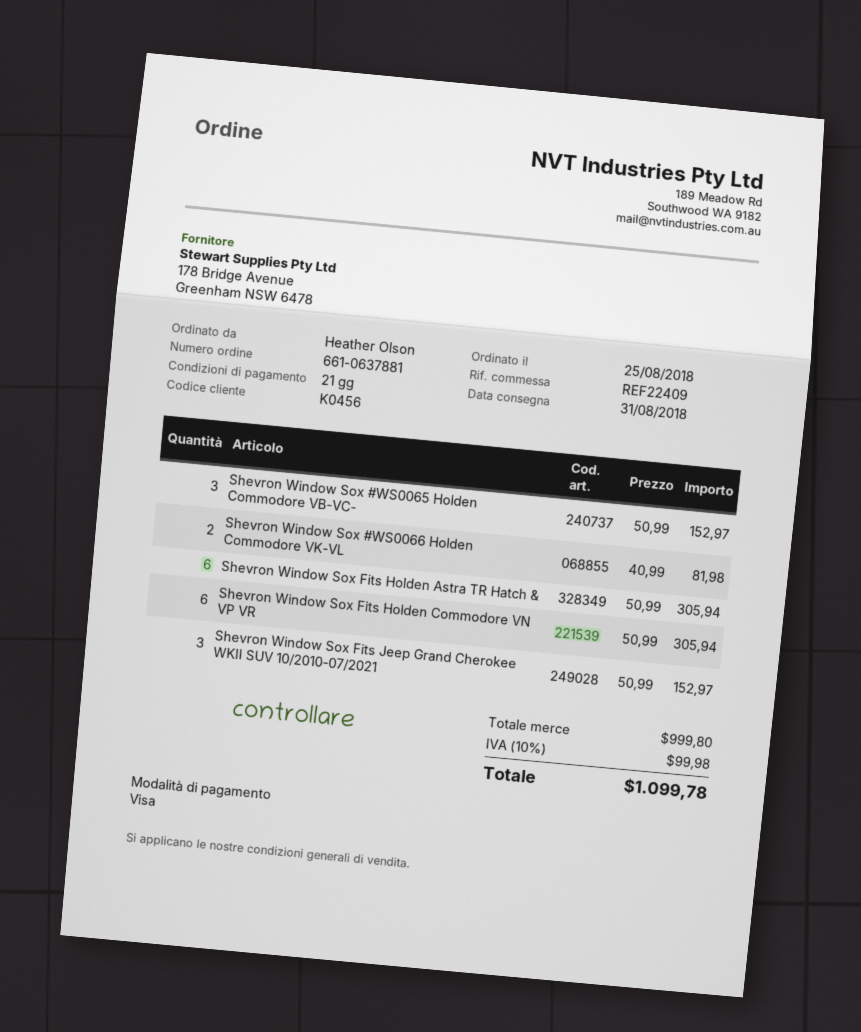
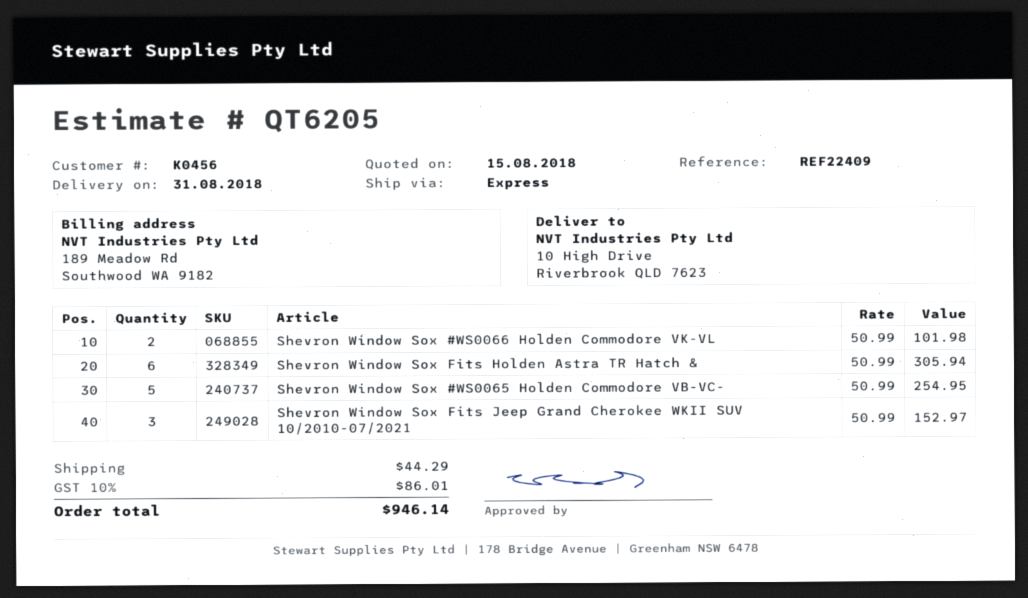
Shevron Window Sox #WS0065 Holden Commodore VB-VC-: 3 x 50.99 = 152.97 -> 5 x 50.99 = 254.95
Shevron Window Sox #WS0066 Holden Commodore VK-VL: 2 x 40.99 = 81.98 -> 2 x 50.99 = 101.98
Shevron Window Sox Fits Holden Commodore VN VP VR: 6 x 50.99 = 305.94 -> none
shipping: none -> 44.29
tax: 10% = 99.98 -> 10% = 86.01
total: 1099.78 -> 946.14

